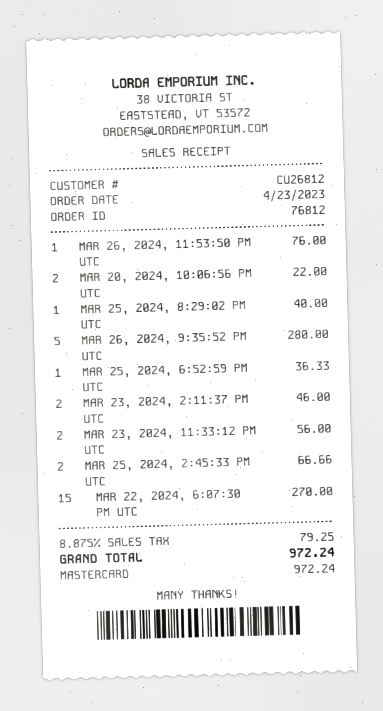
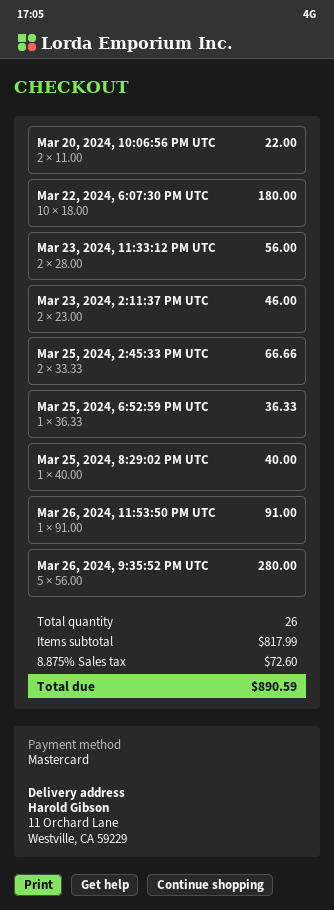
MAR 26, 2024, 11:53:50 PM UTC: 1 for 76.00 -> 1 for 91.00
MAR 22, 2024, 6:07:30 PM UTC: 15 for 270.00 -> 10 for 180.00
tax: 8.875% = 79.25 -> 8.875% = 72.60
total: 972.24 -> 890.59

